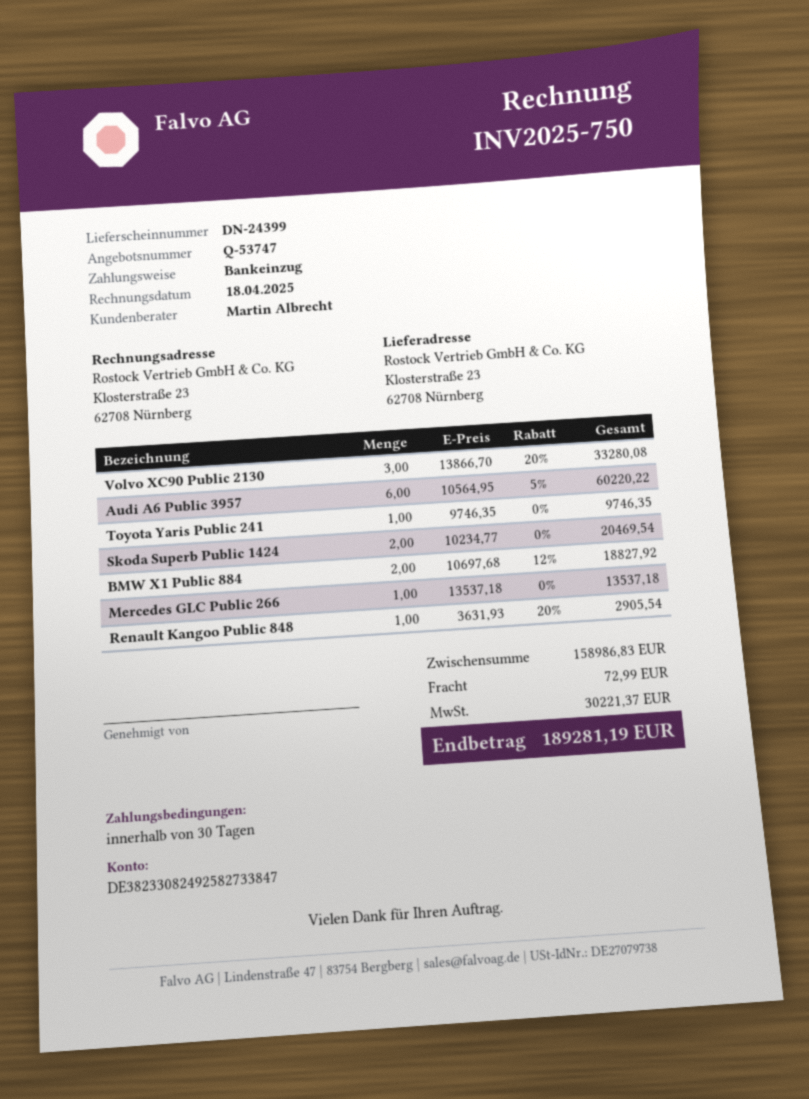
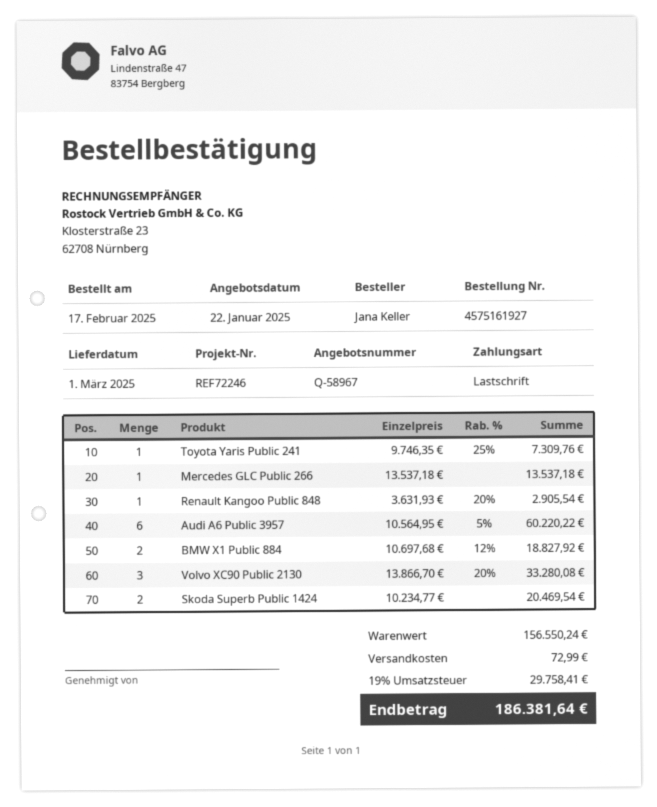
quote number: Q-53747 -> Q-58967
Toyota Yaris Public 241: 1 x 9746.35 = 9746.35 -> 1 x 9746.35 - 25% = 7309.76
subtotal: 158986.83 -> 156550.24
tax: 30221.37 -> 29758.41
total: 189281.19 -> 186381.64

